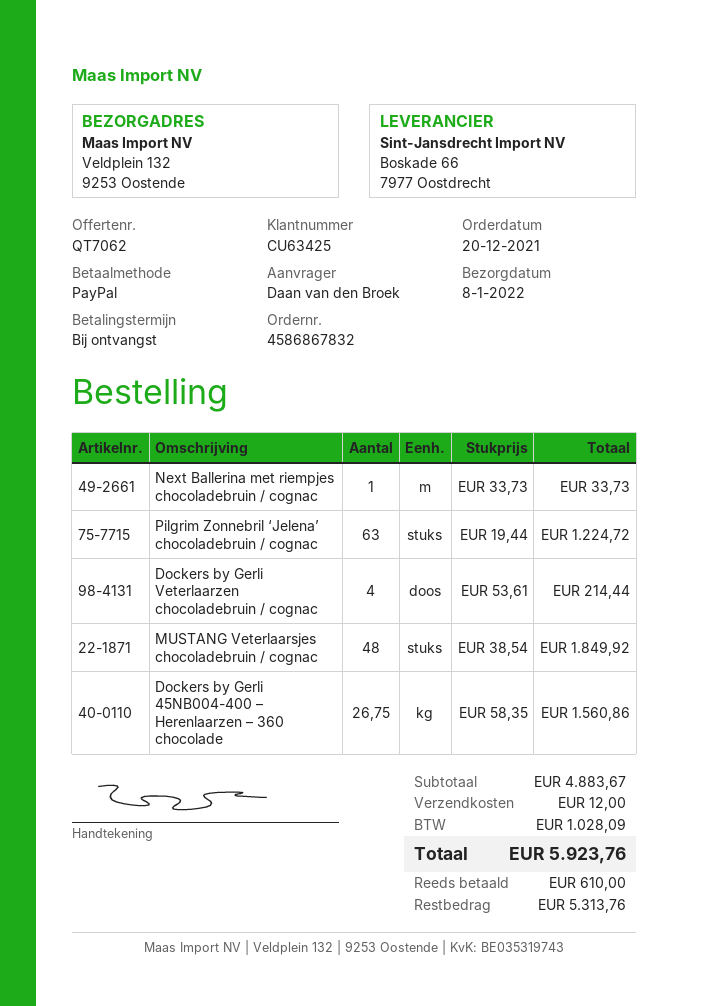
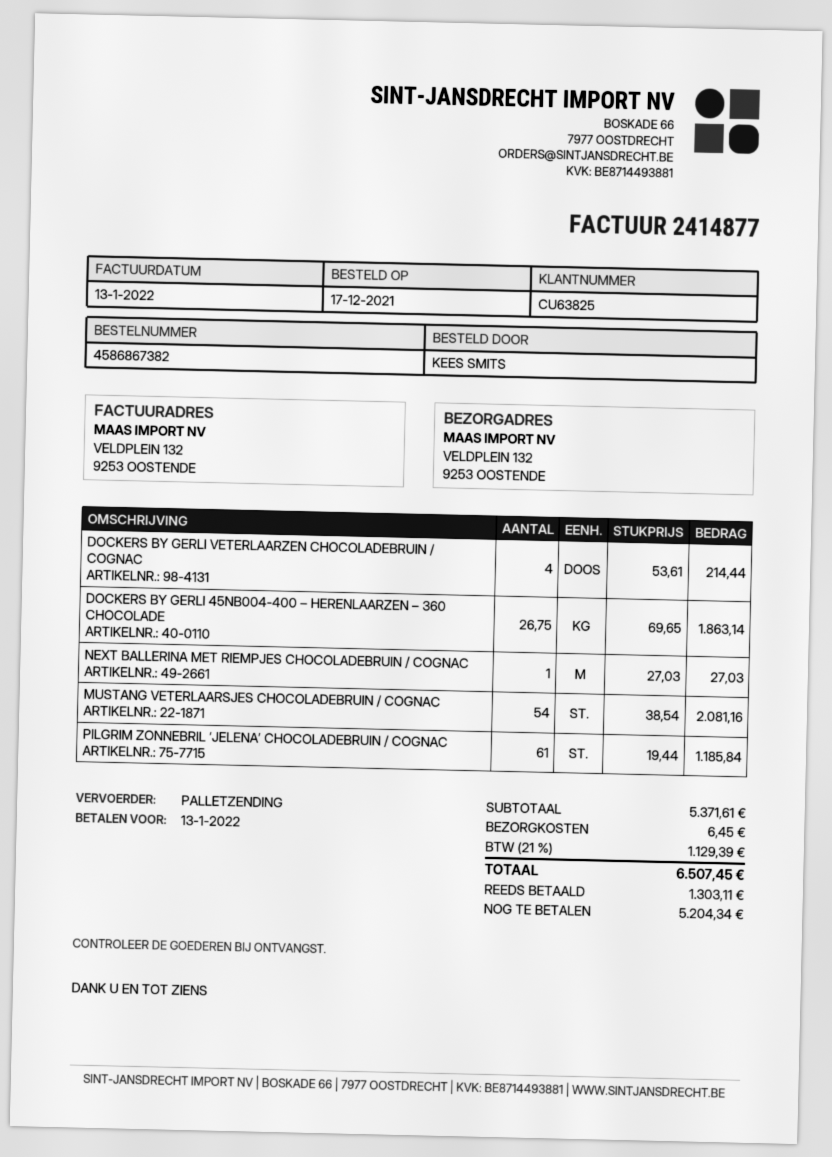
order number: 4586867832 -> 4586867382
order date: 2021-12-20 -> 2021-12-17
customer number: CU63425 -> CU63825
ordered by: Daan van den Broek -> KEES SMITS
Next Ballerina met riempjes chocoladebruin / cognac: 1 x 33.73 = 33.73 -> 1 x 27.03 = 27.03
Pilgrim Zonnebril ‘Jelena’ chocoladebruin / cognac: 63 x 19.44 = 1224.72 -> 61 x 19.44 = 1185.84
MUSTANG Veterlaarsjes chocoladebruin / cognac: 48 x 38.54 = 1849.92 -> 54 x 38.54 = 2081.16
Dockers by Gerli 45NB004-400 – Herenlaarzen – 360 chocolade: 26.75 x 58.35 = 1560.86 -> 26.75 x 69.65 = 1863.14
subtotal: 4883.67 -> 5371.61
shipping: 12.00 -> 6.45
tax: 1028.09 -> 1129.39
total: 5923.76 -> 6507.45
deposit: 610.00 -> 1303.11
balance: 5313.76 -> 5204.34

